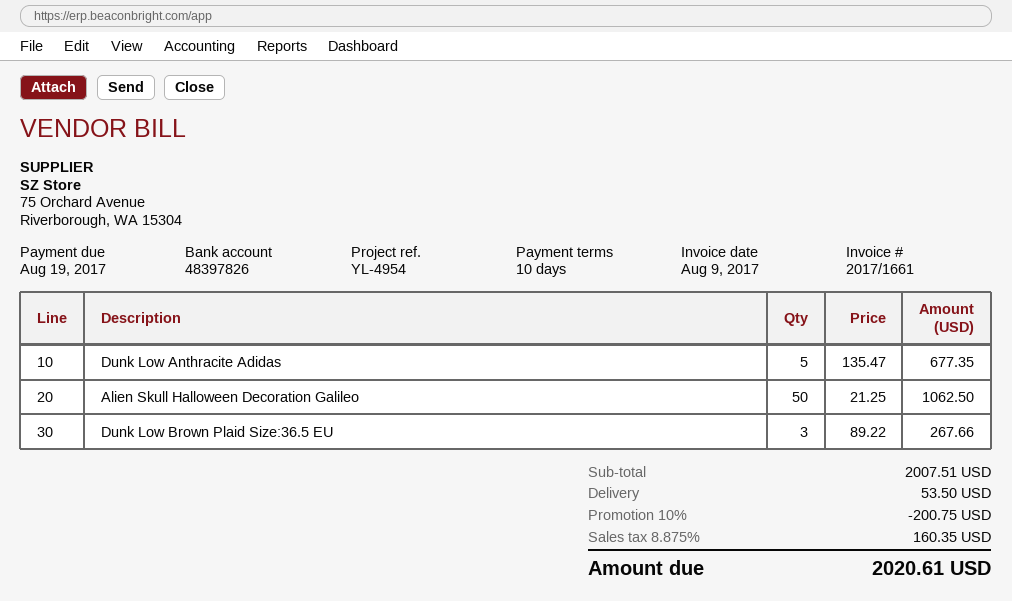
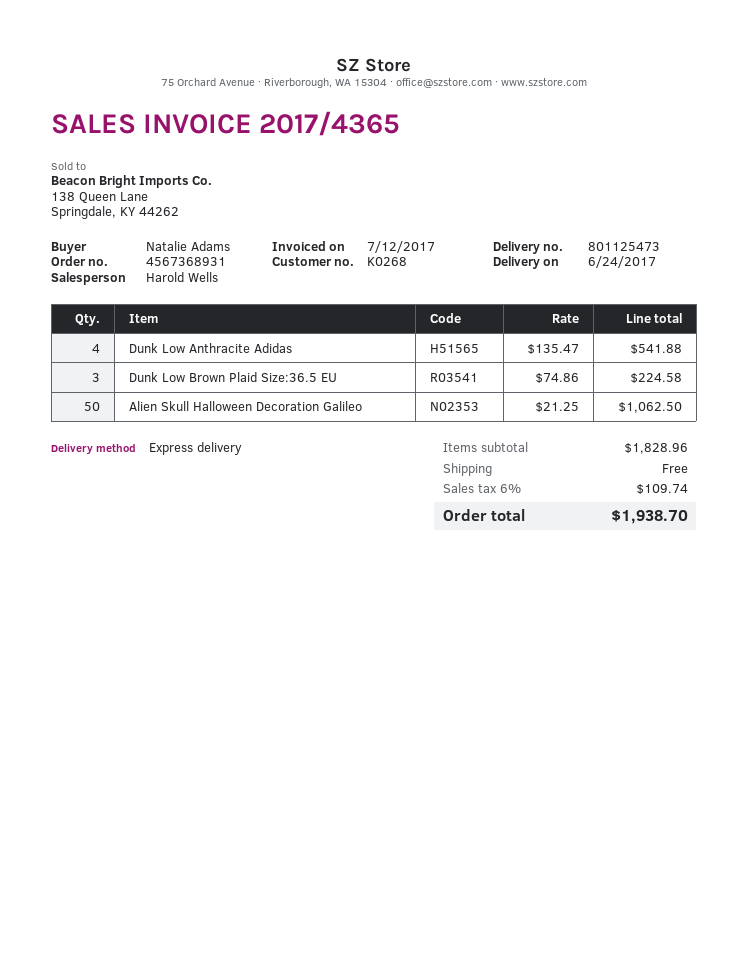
invoice number: 2017/1661 -> 2017/4365
invoice date: 2017-08-09 -> 2017-07-12
Dunk Low Anthracite Adidas: 5 x 135.47 = 677.35 -> 4 x 135.47 = 541.88
Dunk Low Brown Plaid Size:36.5 EU: 3 x 89.22 = 267.66 -> 3 x 74.86 = 224.58
subtotal: 2007.51 -> 1828.96
discount: 10% = 200.75 -> none
shipping: 53.50 -> 0.00
tax: 8.875% = 160.35 -> 6% = 109.74
total: 2020.61 -> 1938.70

